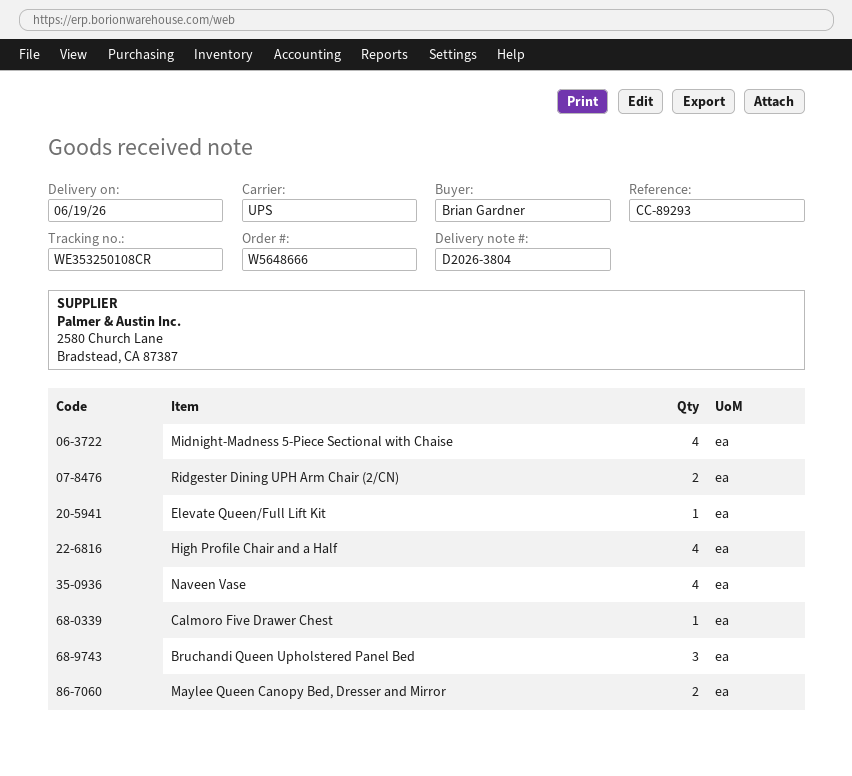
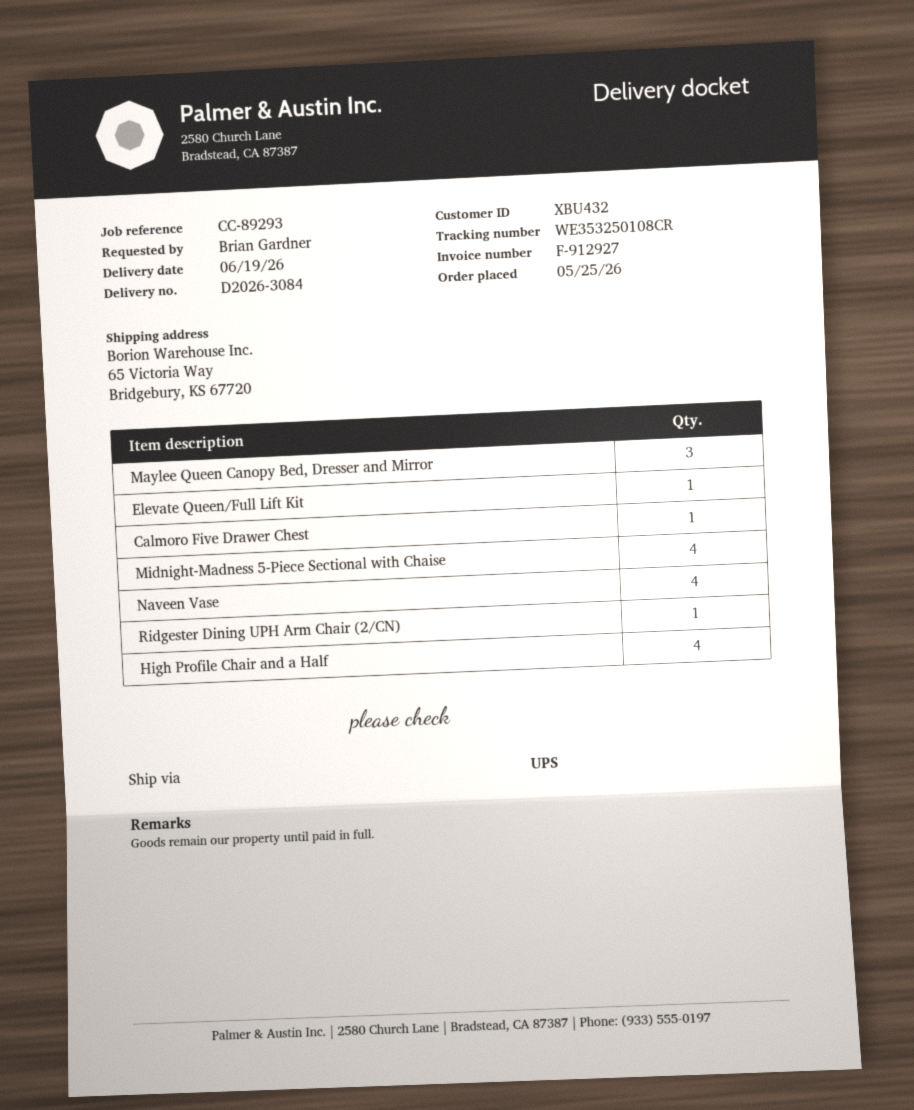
delivery note number: D2026-3804 -> D2026-3084
Ridgester Dining UPH Arm Chair (2/CN): 2 -> 1
Bruchandi Queen Upholstered Panel Bed: 3 -> none
Maylee Queen Canopy Bed, Dresser and Mirror: 2 -> 3

